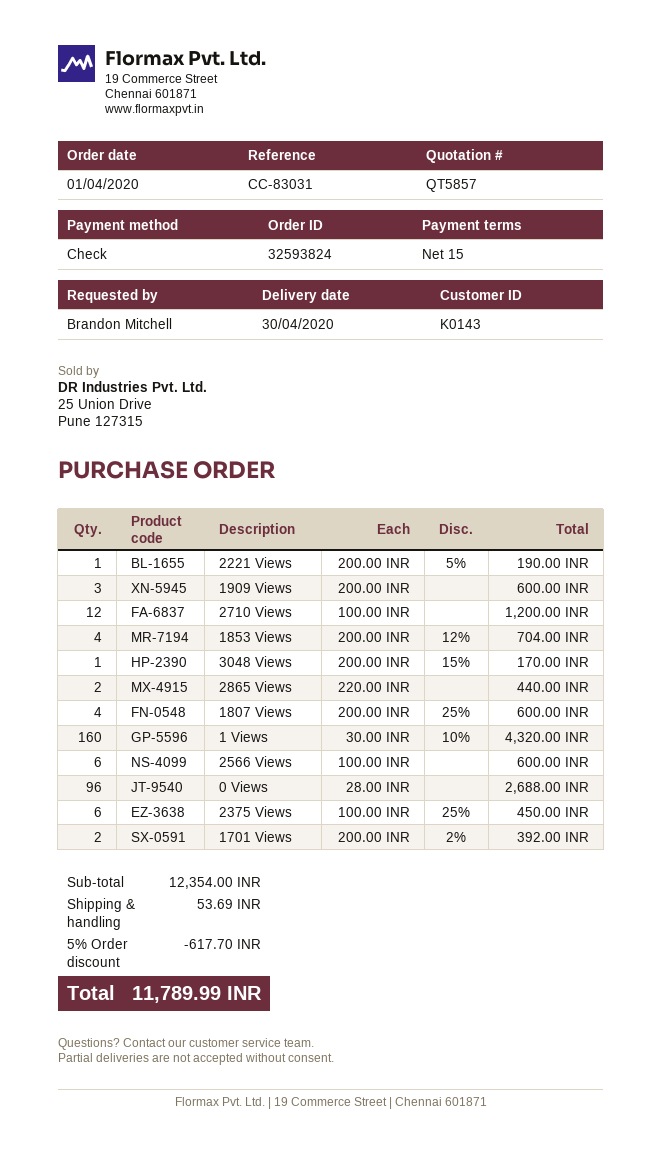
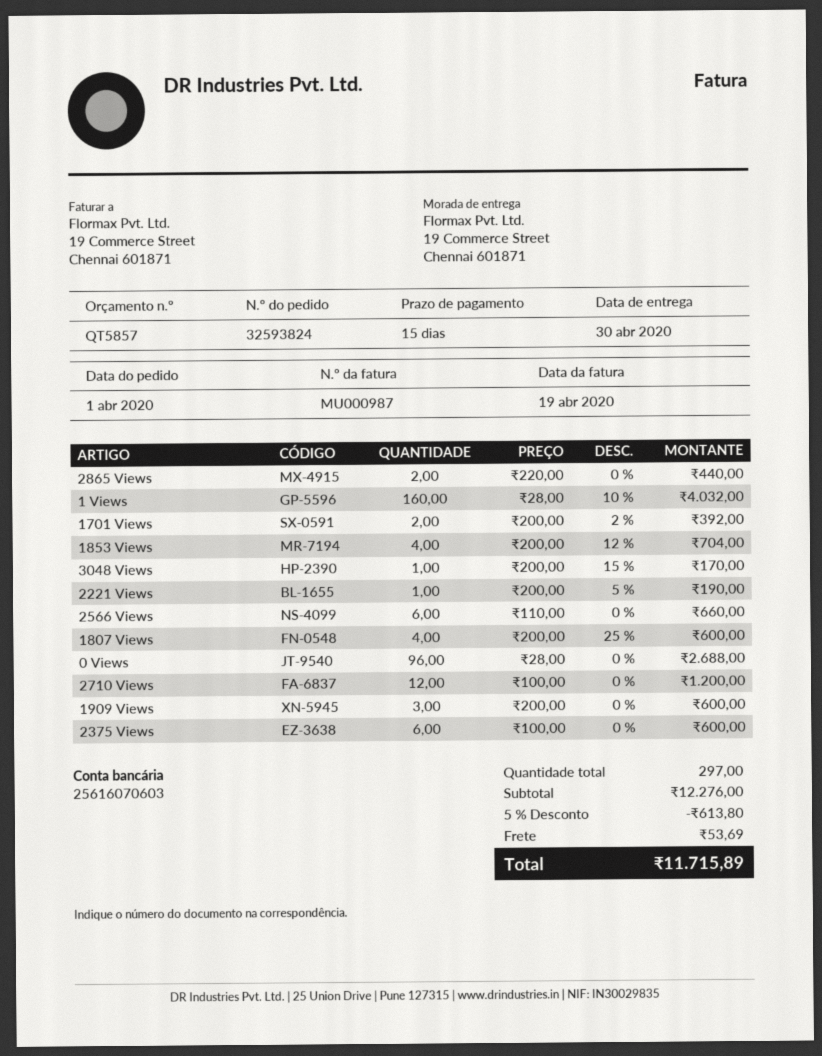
1 Views: 160 x 30.00 - 10% = 4320.00 -> 160 x 28.00 - 10% = 4032.00
2566 Views: 6 x 100.00 = 600.00 -> 6 x 110.00 = 660.00
2375 Views: 6 x 100.00 - 25% = 450.00 -> 6 x 100.00 = 600.00
subtotal: 12354.00 -> 12276.00
discount: 5% = 617.70 -> 5% = 613.80
total: 11789.99 -> 11715.89

